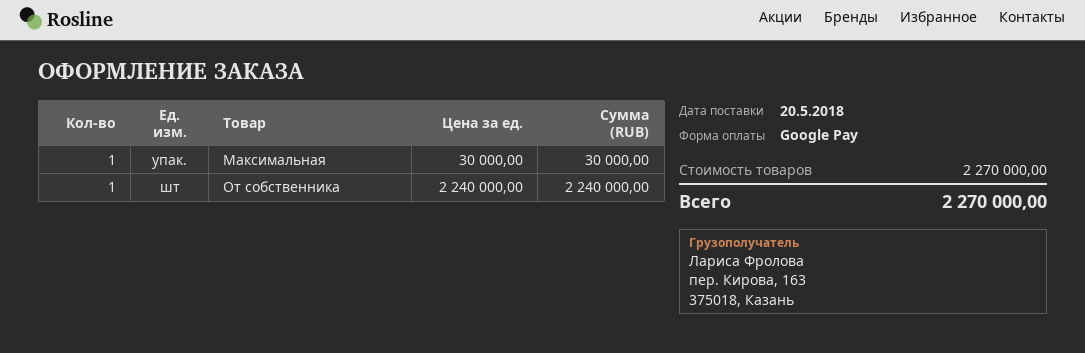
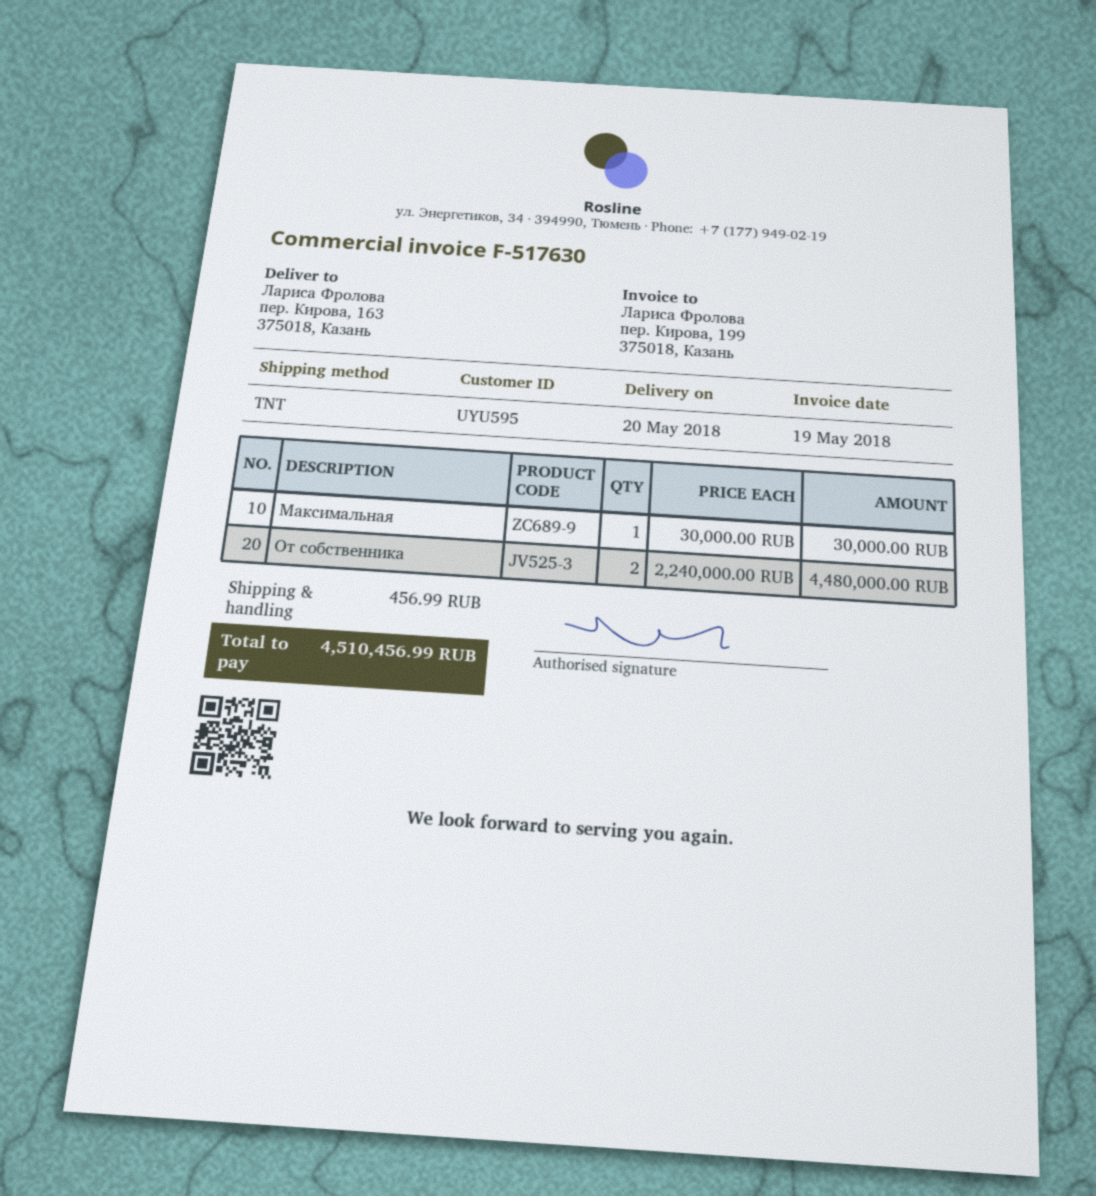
От собственника: 1 x 2240000.00 = 2240000.00 -> 2 x 2240000.00 = 4480000.00
shipping: none -> 456.99
total: 2270000.00 -> 4510456.99

